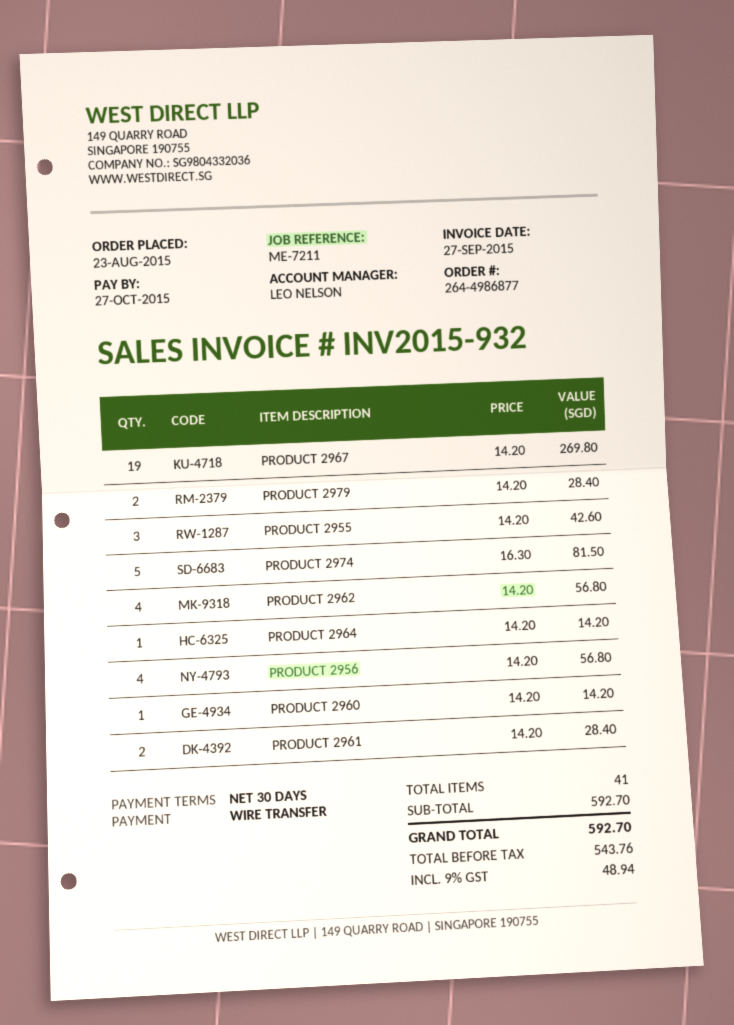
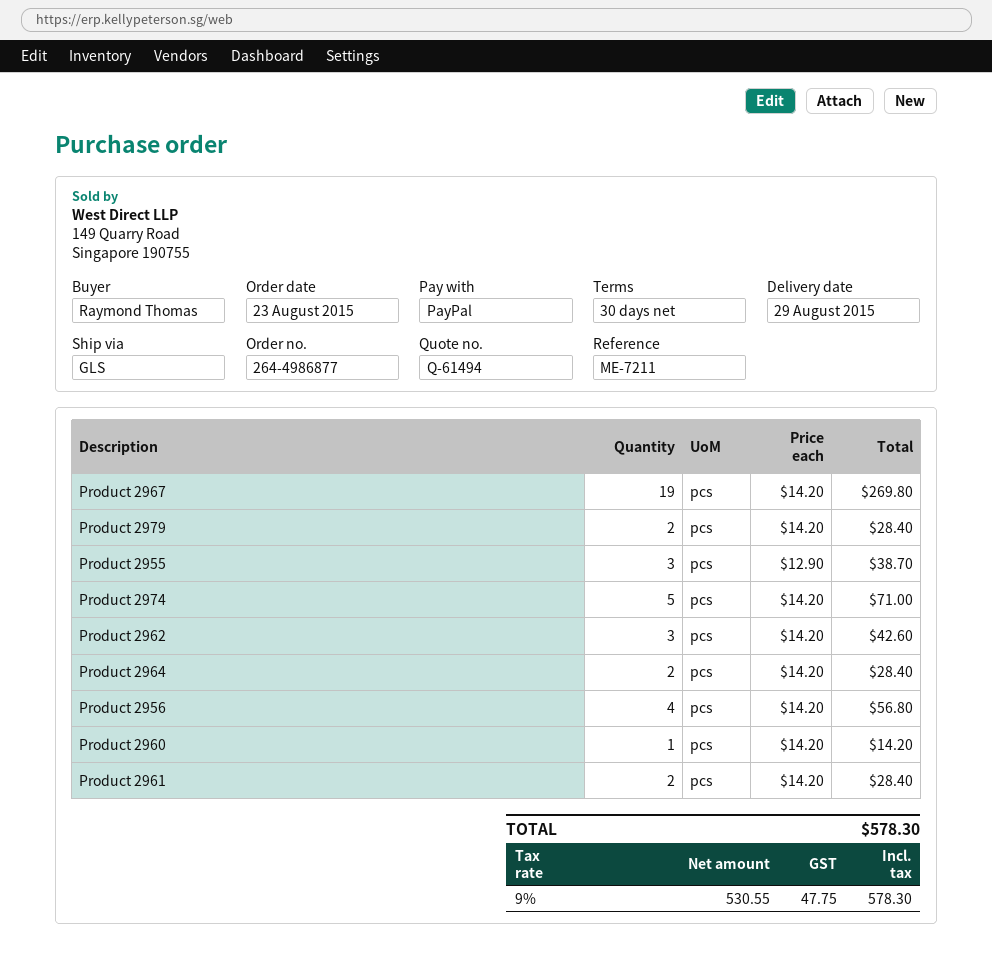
payment method: bank transfer -> PayPal
PRODUCT 2955: 3 x 14.20 = 42.60 -> 3 x 12.90 = 38.70
PRODUCT 2974: 5 x 16.30 = 81.50 -> 5 x 14.20 = 71.00
PRODUCT 2962: 4 x 14.20 = 56.80 -> 3 x 14.20 = 42.60
PRODUCT 2964: 1 x 14.20 = 14.20 -> 2 x 14.20 = 28.40
net: 543.76 -> 530.55
tax: 9% = 48.94 -> 9% = 47.75
total: 592.70 -> 578.30

